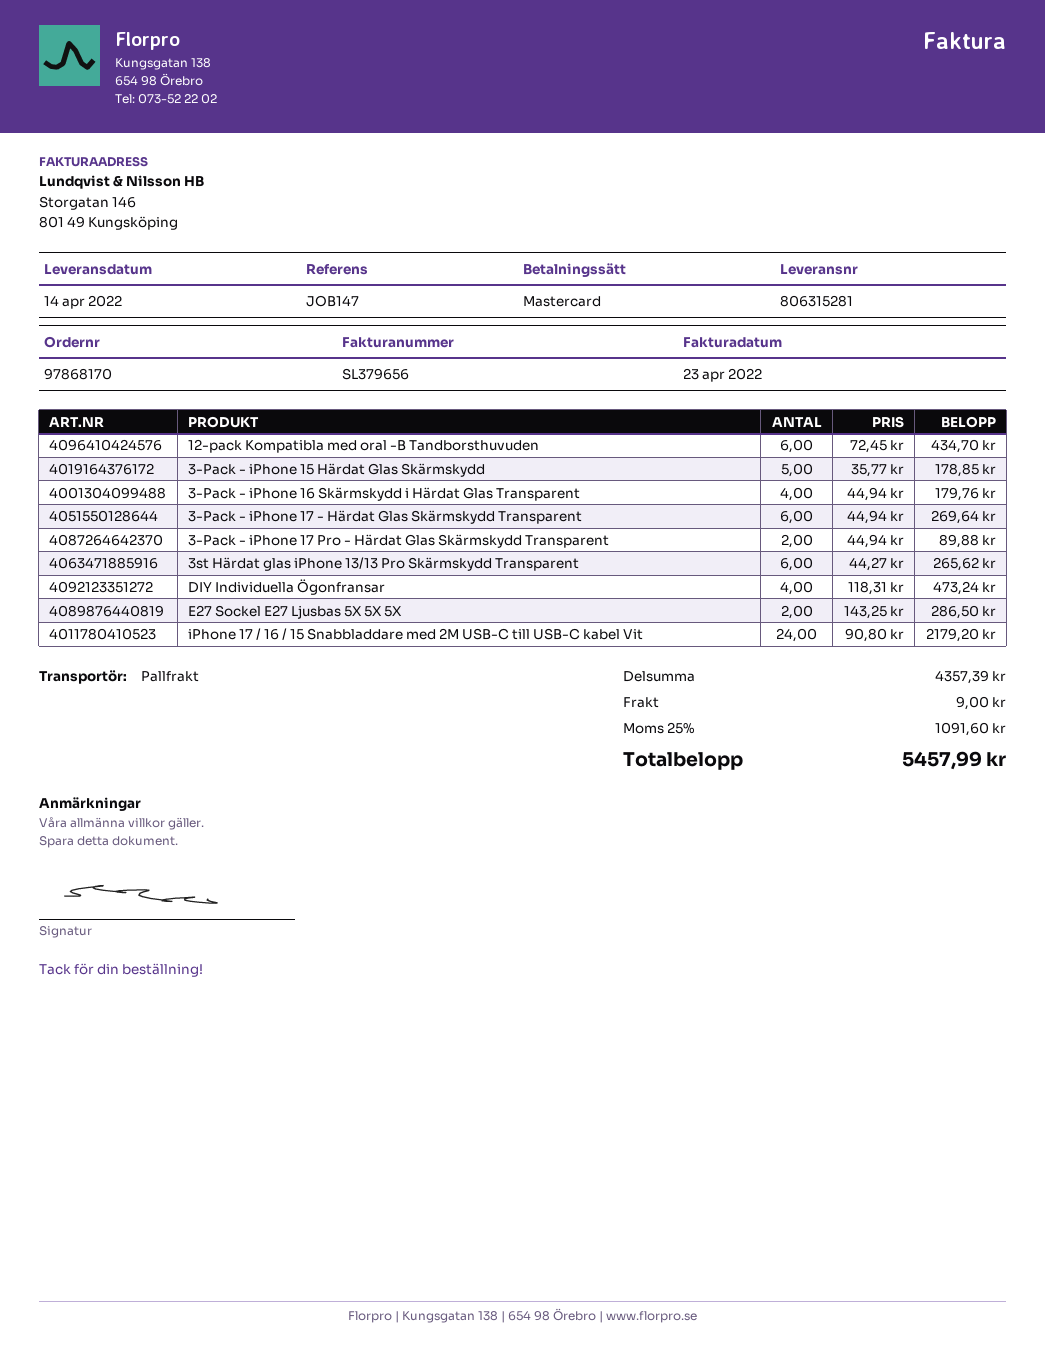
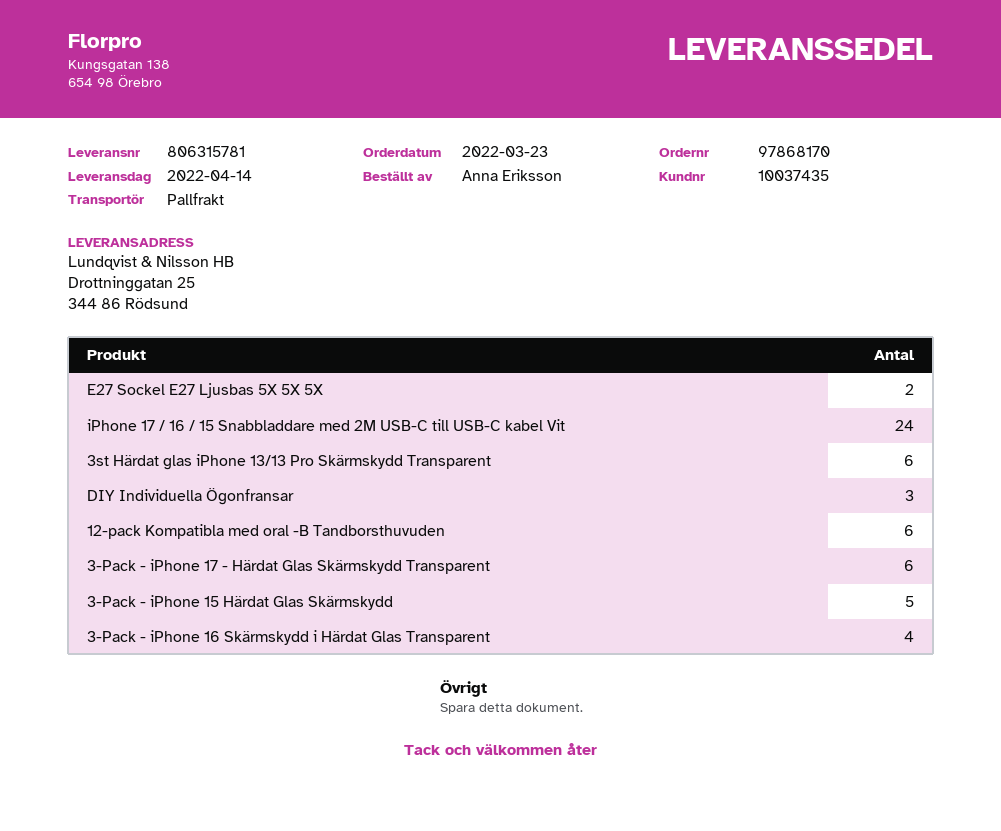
delivery note number: 806315281 -> 806315781
3-Pack - iPhone 17 Pro - Härdat Glas Skärmskydd Transparent: 2 -> none
DIY Individuella Ögonfransar: 4 -> 3

